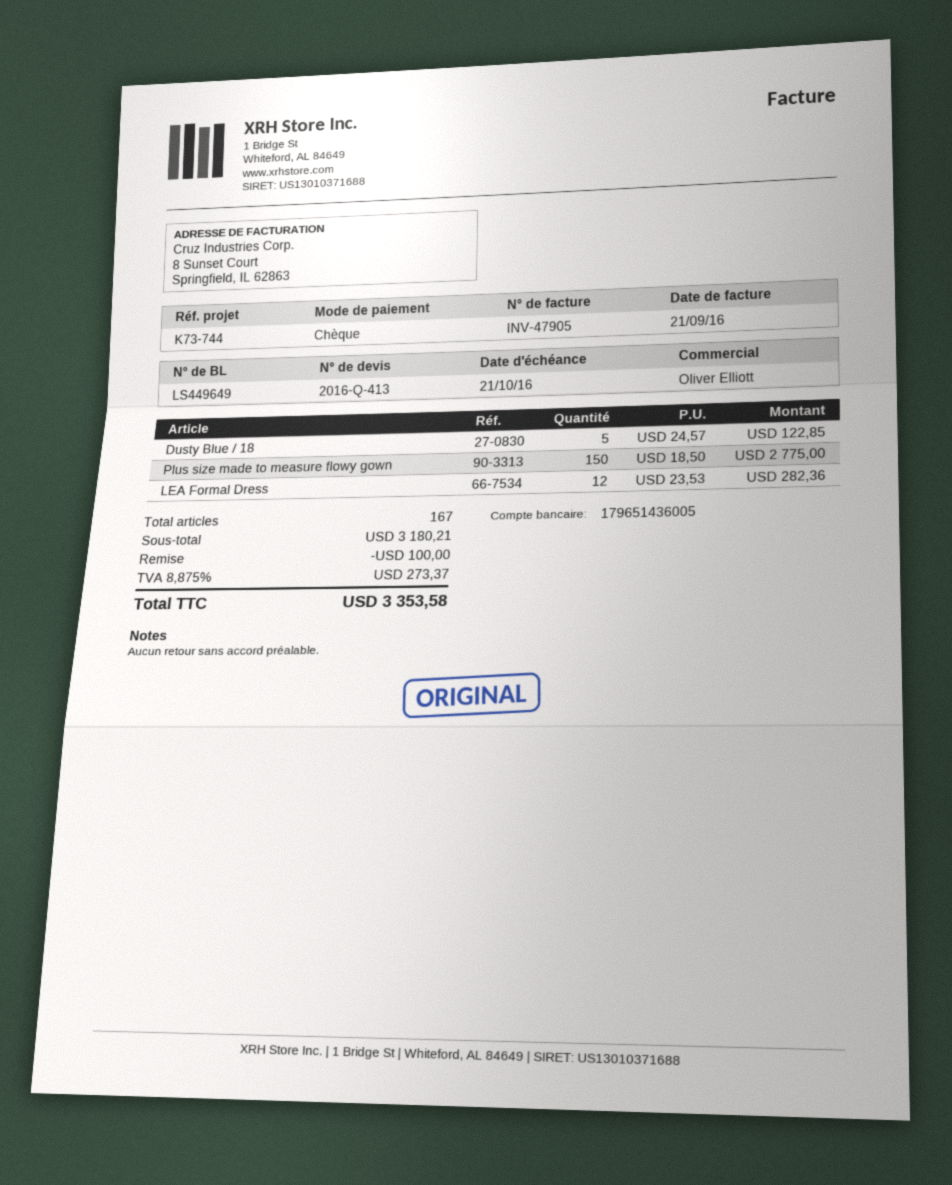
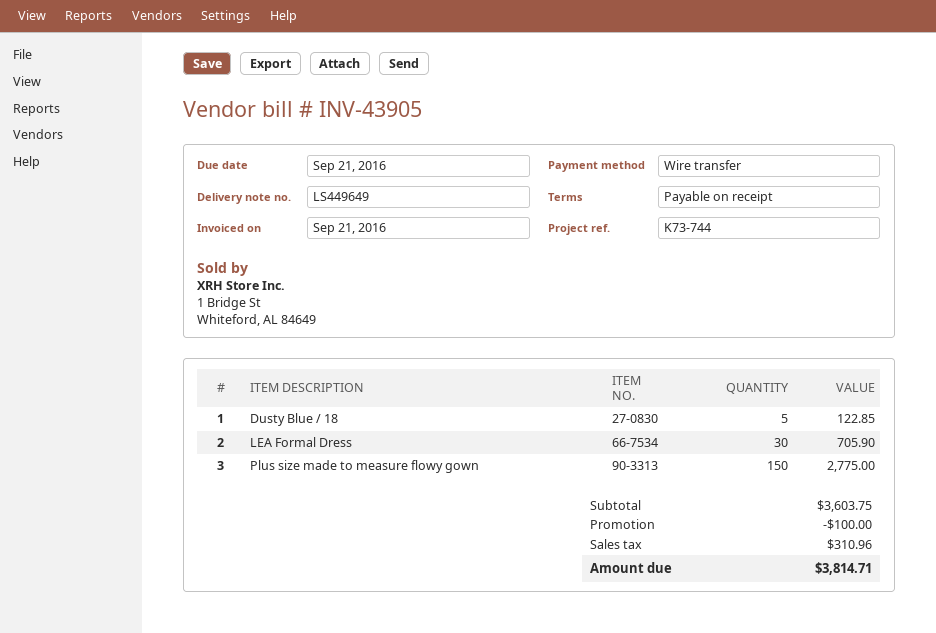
invoice number: INV-47905 -> INV-43905
due date: 2016-10-21 -> 2016-09-21
payment method: cheque -> bank transfer
LEA Formal Dress: 12 for 282.36 -> 30 for 705.90
subtotal: 3180.21 -> 3603.75
tax: 273.37 -> 310.96
total: 3353.58 -> 3814.71

